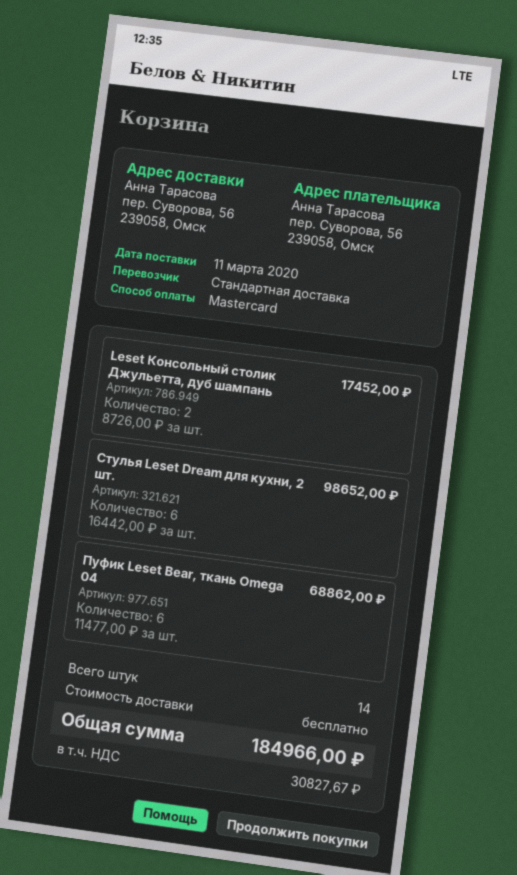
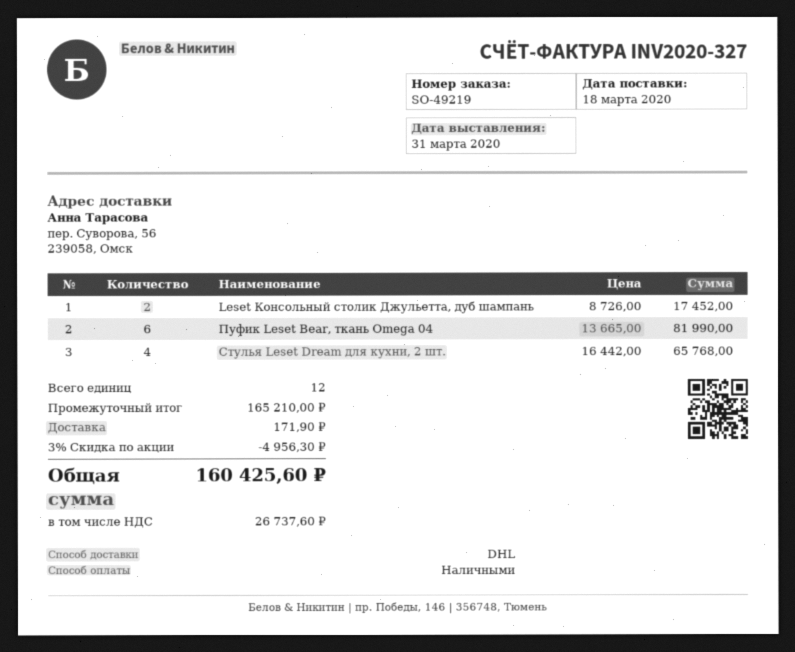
delivery date: 2020-03-11 -> 2020-03-18
payment method: Mastercard -> cash
shipping method: standard -> DHL
Стулья Leset Dream для кухни, 2 шт.: 6 x 16442.00 = 98652.00 -> 4 x 16442.00 = 65768.00
Пуфик Leset Bear, ткань Omega 04: 6 x 11477.00 = 68862.00 -> 6 x 13665.00 = 81990.00
total quantity: 14 -> 12
discount: none -> 3% = 4956.30
shipping: 0.00 -> 171.90
tax: 30827.67 -> 26737.60
total: 184966.00 -> 160425.60

